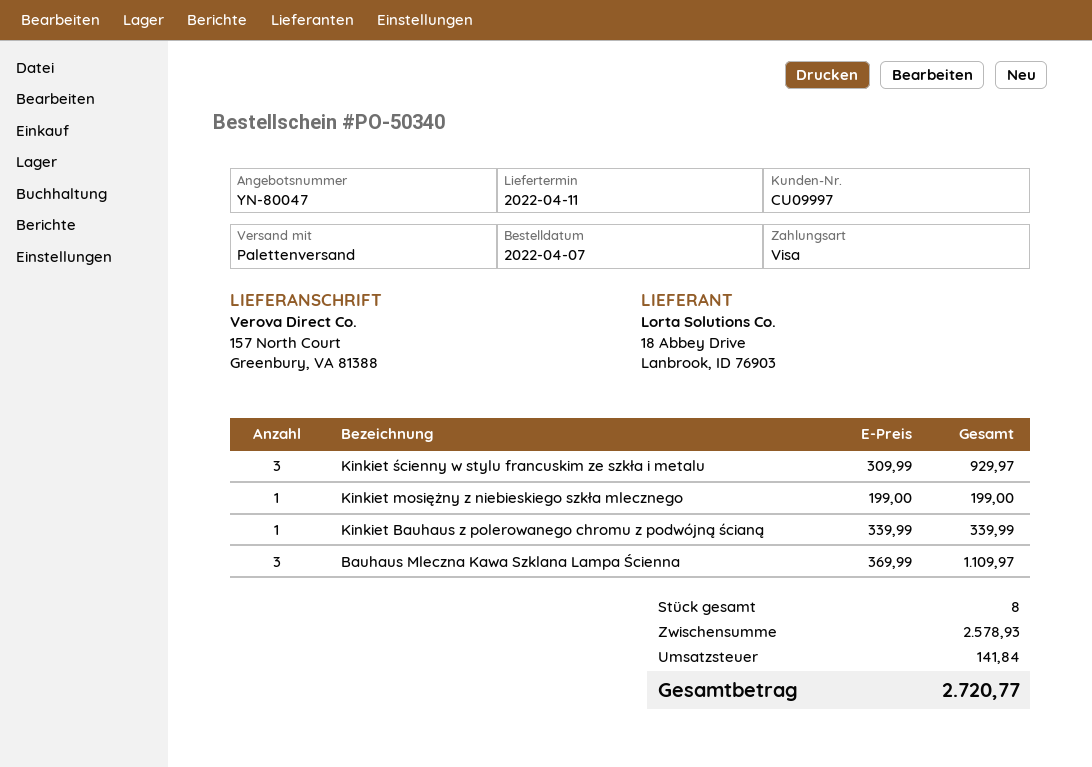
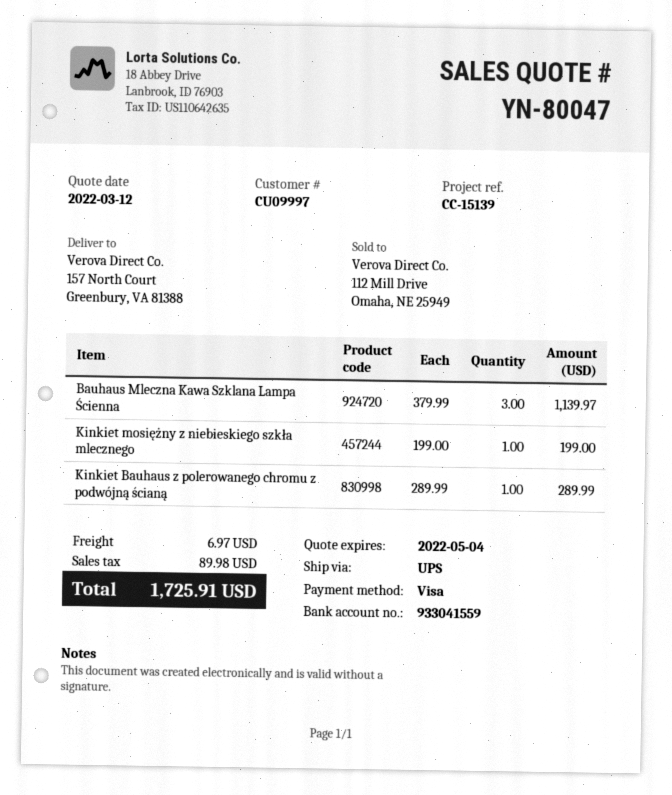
shipping method: pallet freight -> UPS
Kinkiet ścienny w stylu francuskim ze szkła i metalu: 3 x 309.99 = 929.97 -> none
Kinkiet Bauhaus z polerowanego chromu z podwójną ścianą: 1 x 339.99 = 339.99 -> 1 x 289.99 = 289.99
Bauhaus Mleczna Kawa Szklana Lampa Ścienna: 3 x 369.99 = 1109.97 -> 3 x 379.99 = 1139.97
shipping: none -> 6.97
tax: 141.84 -> 89.98
total: 2720.77 -> 1725.91

